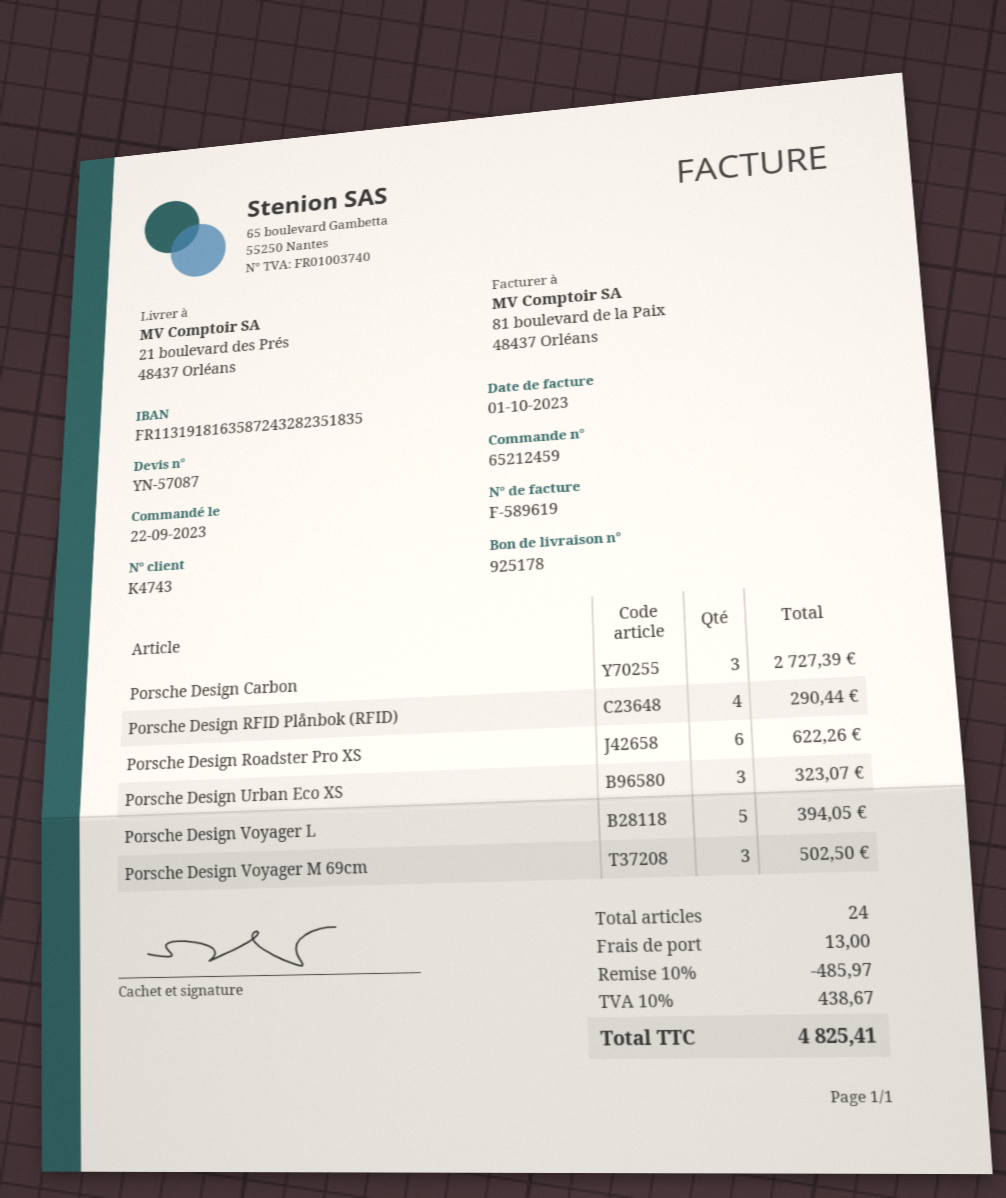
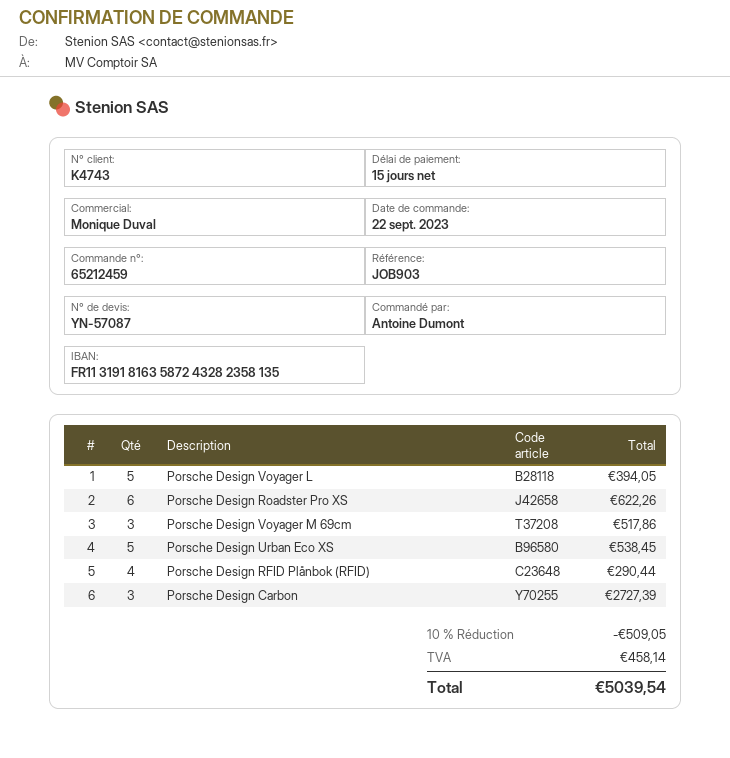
bank account: FR1131918163587243282351835 -> FR1131918163587243282358135
Porsche Design Urban Eco XS: 3 for 323.07 -> 5 for 538.45
Porsche Design Voyager M 69cm: 3 for 502.50 -> 3 for 517.86
discount: 10% = 485.97 -> 10% = 509.05
shipping: 13.00 -> none
tax: 438.67 -> 458.14
total: 4825.41 -> 5039.54

